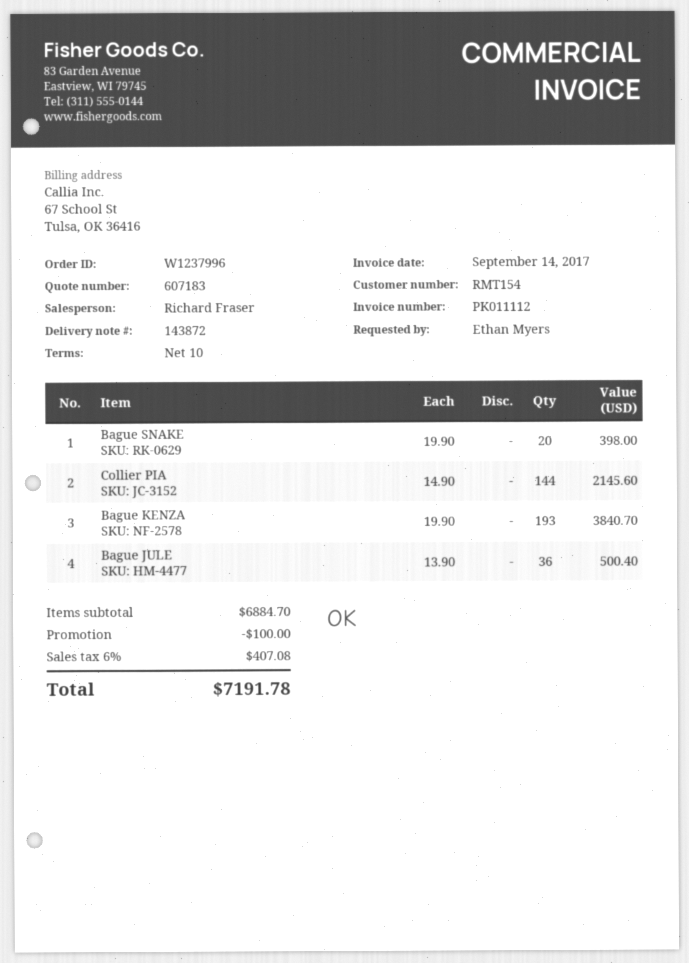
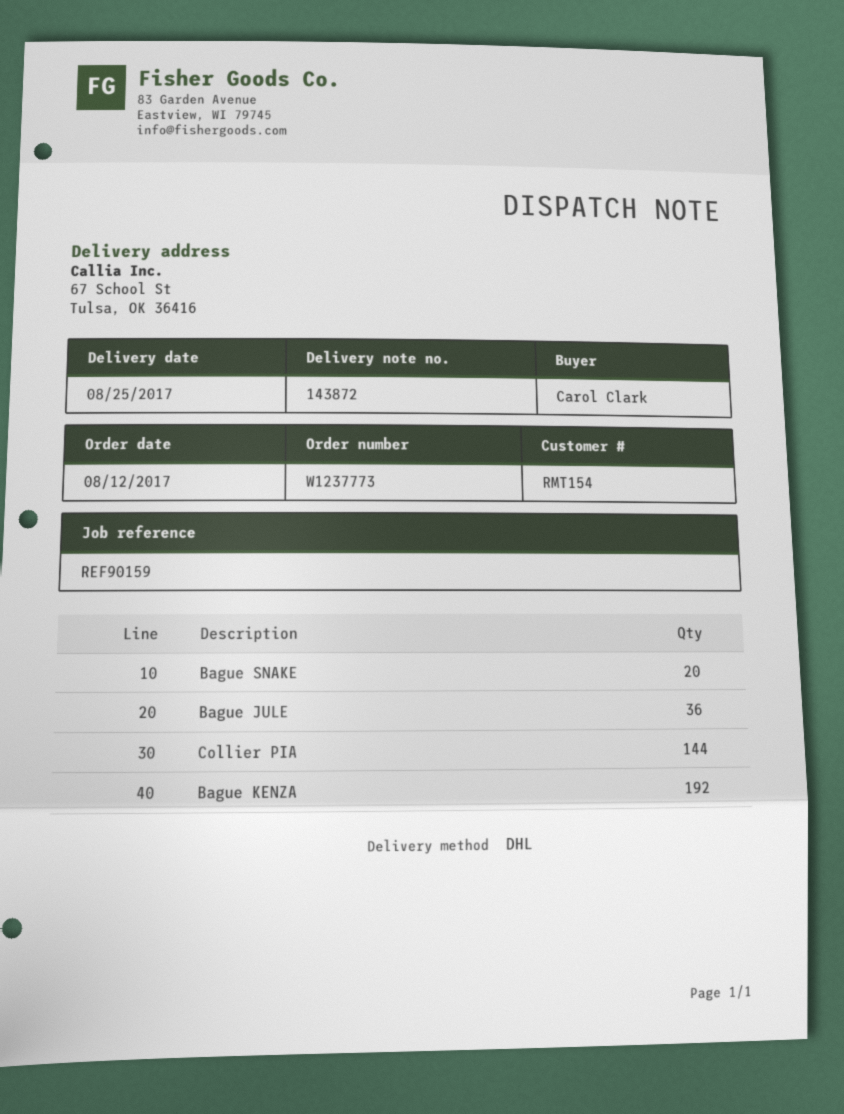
order number: W1237996 -> W1237773
ordered by: Ethan Myers -> Carol Clark
Bague KENZA: 193 -> 192

